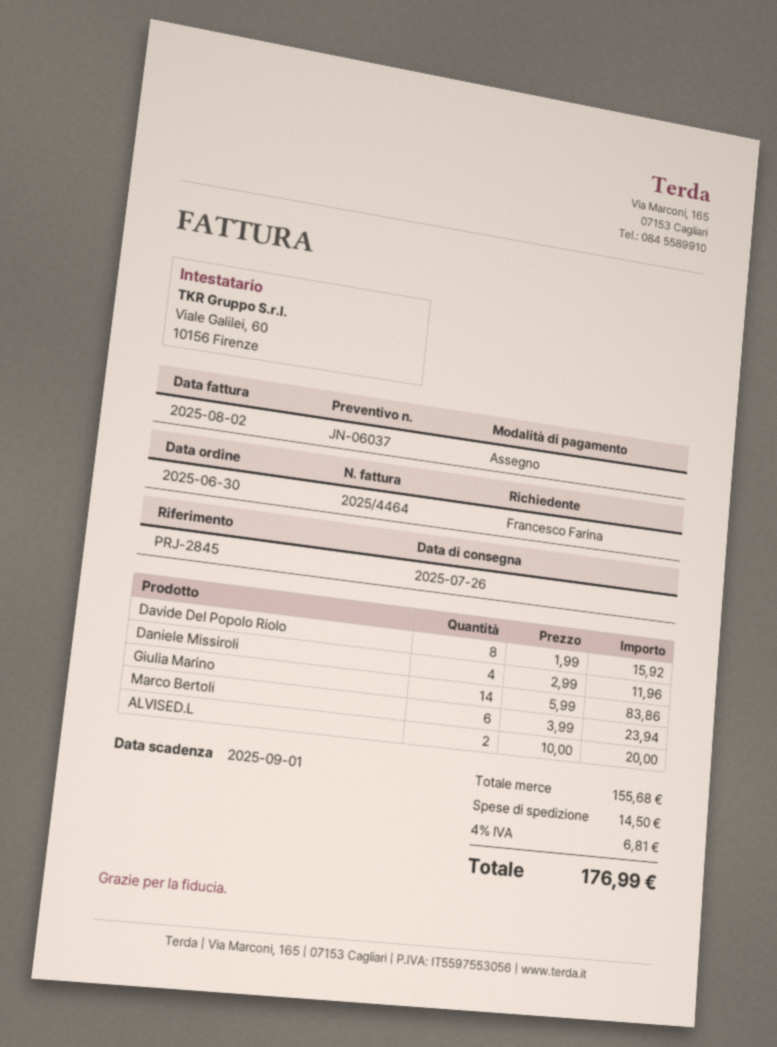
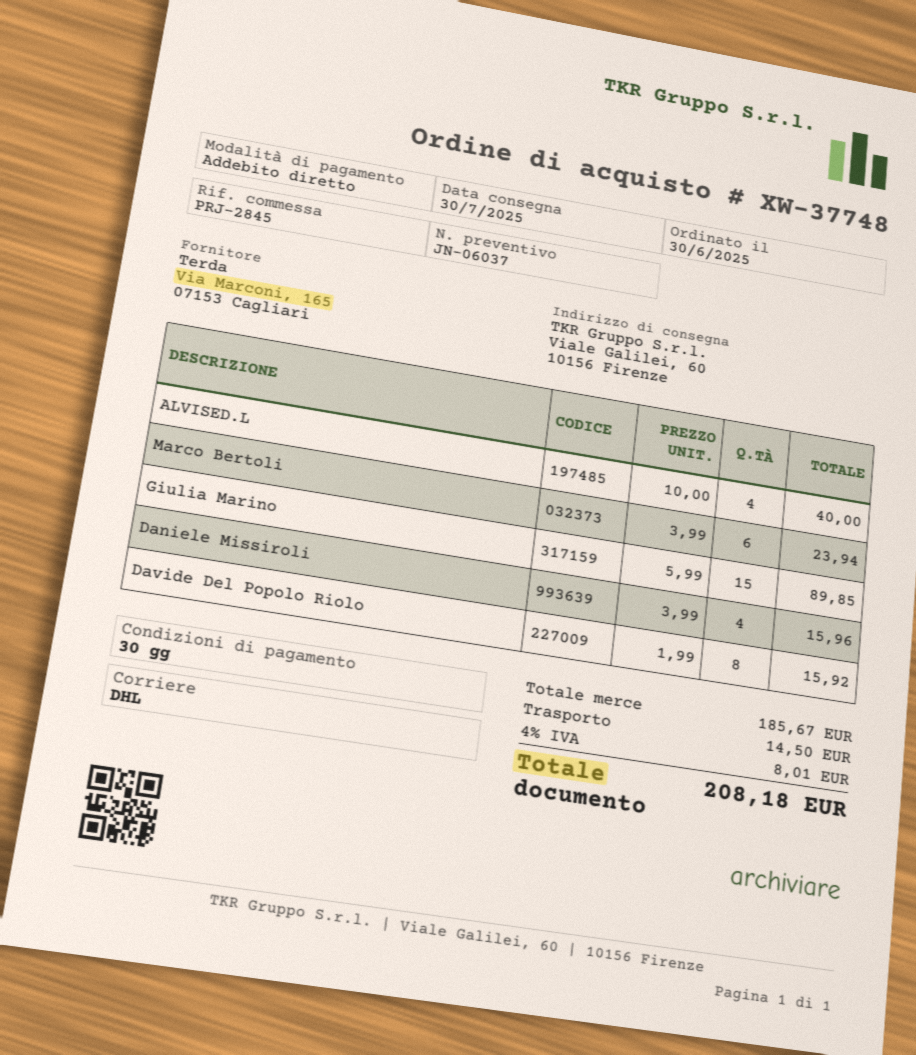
delivery date: 2025-07-26 -> 2025-07-30
payment method: cheque -> direct debit
Daniele Missiroli: 4 x 2.99 = 11.96 -> 4 x 3.99 = 15.96
Giulia Marino: 14 x 5.99 = 83.86 -> 15 x 5.99 = 89.85
ALVISED.L: 2 x 10.00 = 20.00 -> 4 x 10.00 = 40.00
subtotal: 155.68 -> 185.67
tax: 4% = 6.81 -> 4% = 8.01
total: 176.99 -> 208.18

